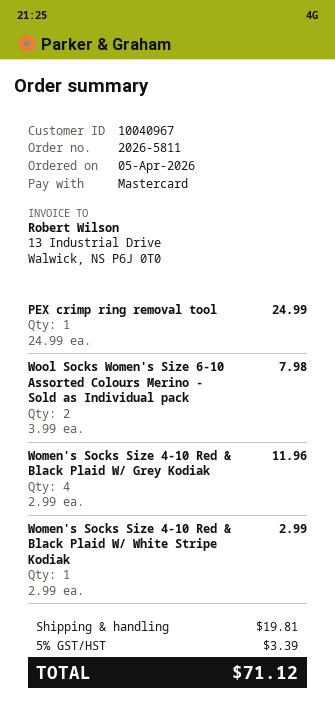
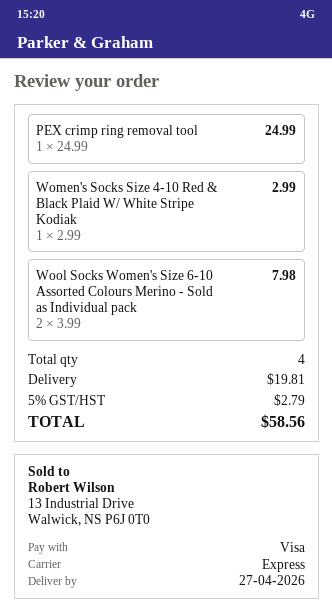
payment method: Mastercard -> Visa
Women's Socks Size 4-10 Red & Black Plaid W/ Grey Kodiak: 4 x 2.99 = 11.96 -> none
tax: 5% = 3.39 -> 5% = 2.79
total: 71.12 -> 58.56

